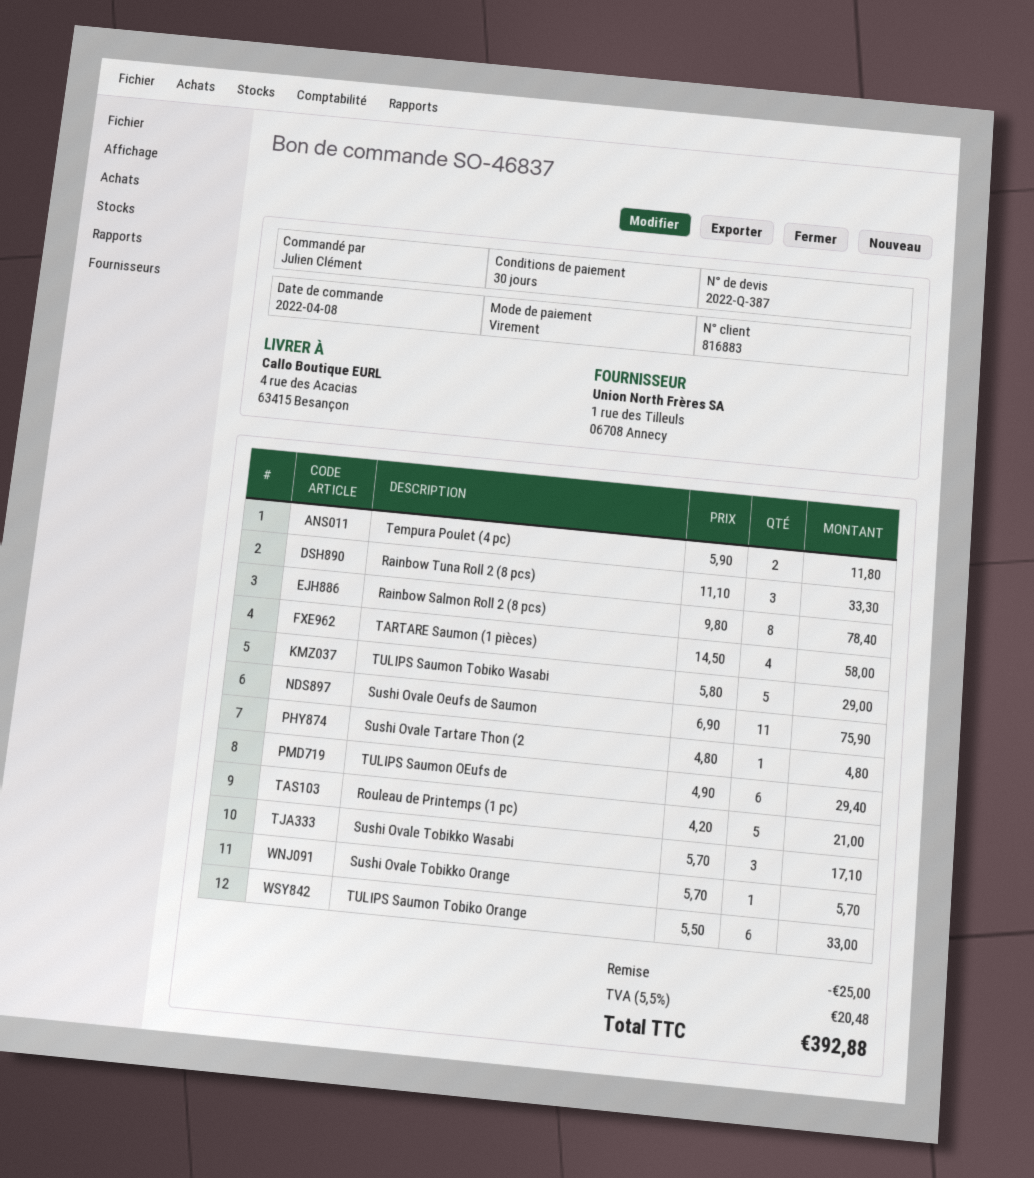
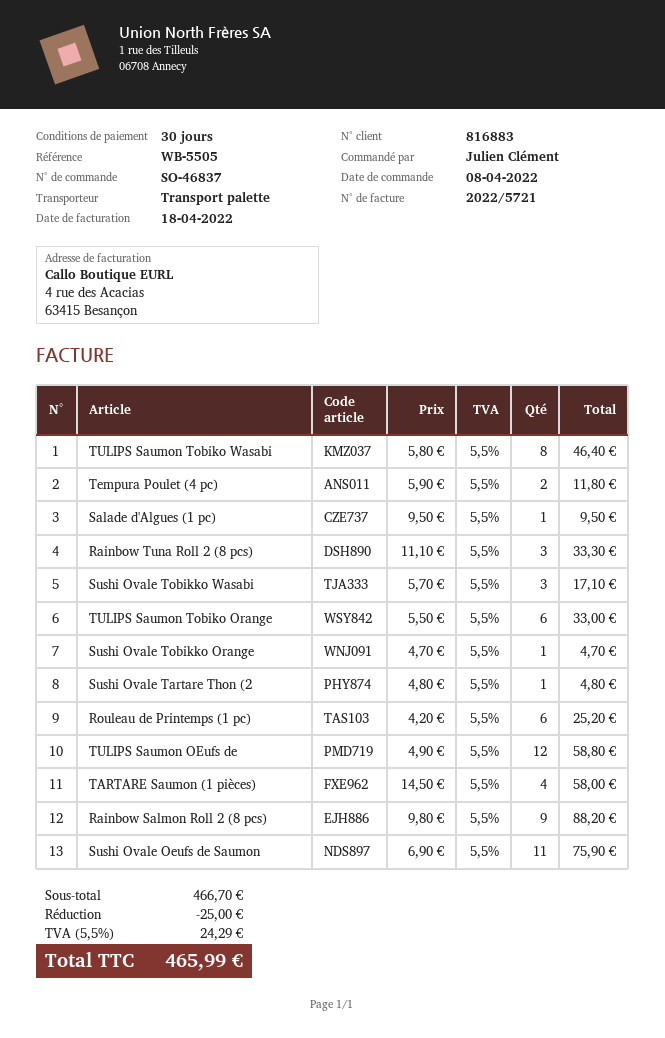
Rainbow Salmon Roll 2 (8 pcs): 8 x 9.80 = 78.40 -> 9 x 9.80 = 88.20
TULIPS Saumon Tobiko Wasabi: 5 x 5.80 = 29.00 -> 8 x 5.80 = 46.40
TULIPS Saumon OEufs de: 6 x 4.90 = 29.40 -> 12 x 4.90 = 58.80
Rouleau de Printemps (1 pc): 5 x 4.20 = 21.00 -> 6 x 4.20 = 25.20
Sushi Ovale Tobikko Orange: 1 x 5.70 = 5.70 -> 1 x 4.70 = 4.70
Salade d'Algues (1 pc): none -> 1 x 9.50 = 9.50
tax: 5.5% = 20.48 -> 5.5% = 24.29
total: 392.88 -> 465.99

